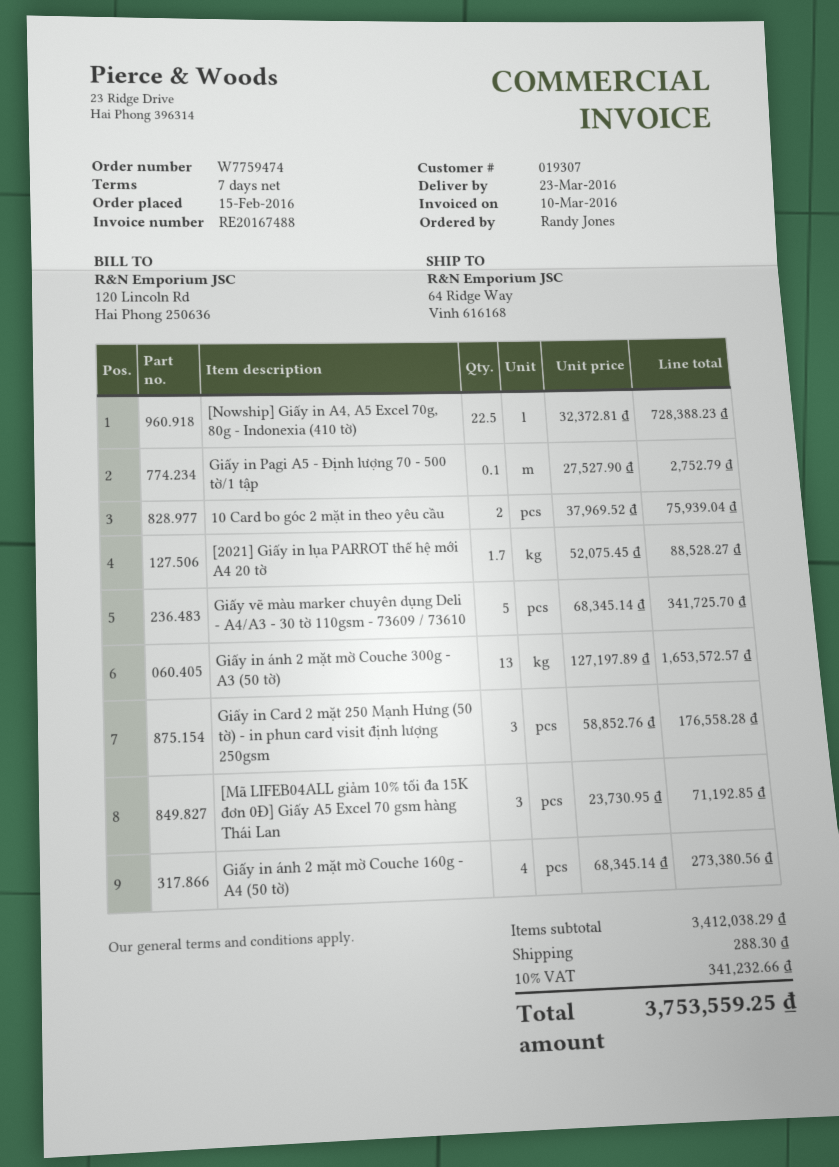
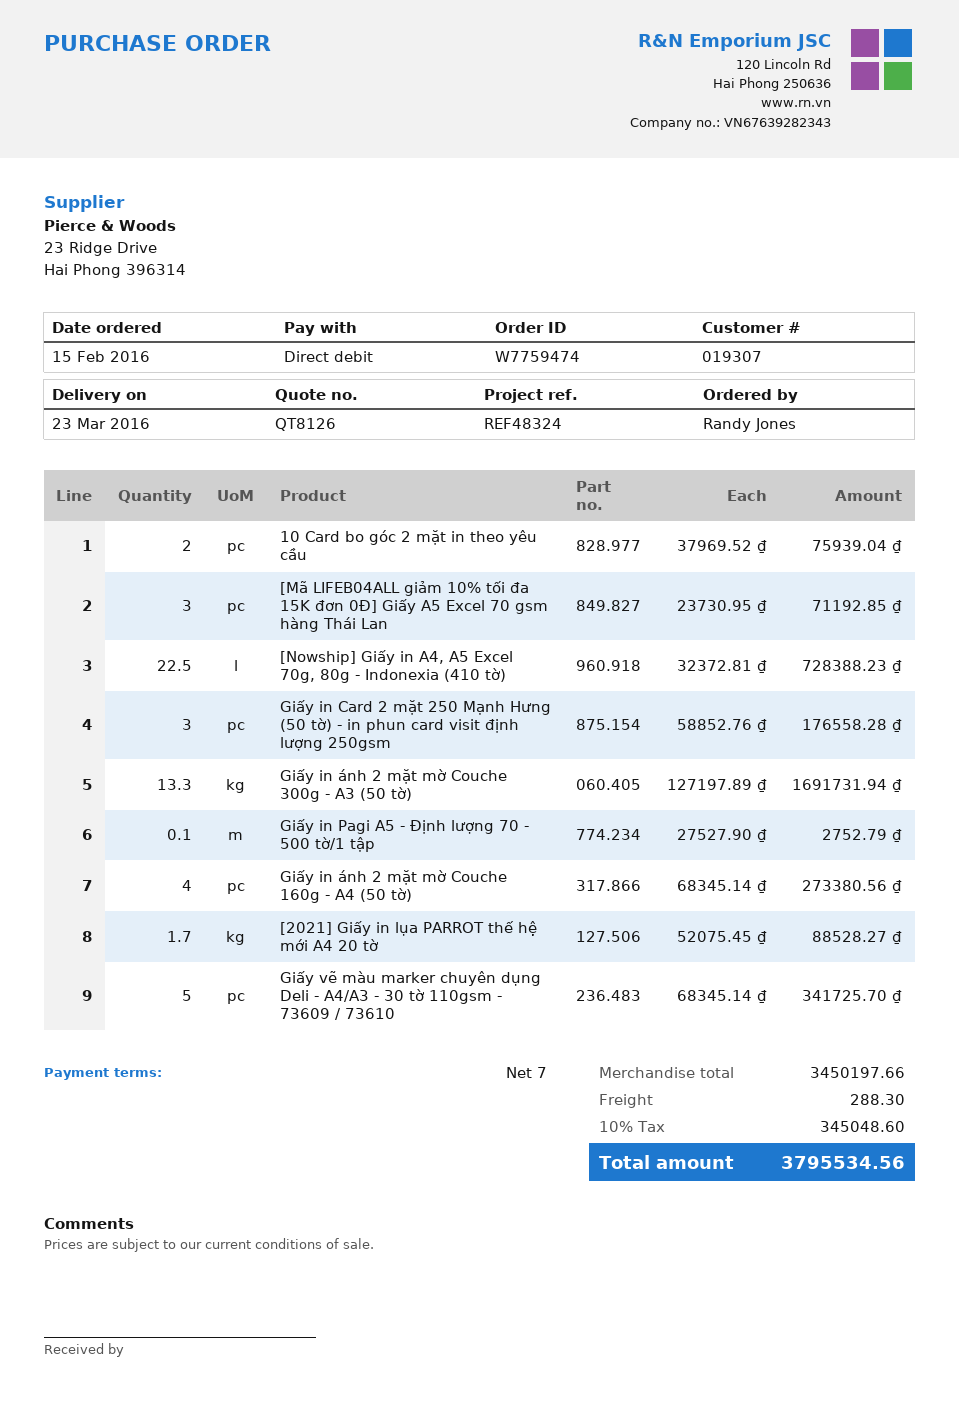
Giấy in ánh 2 mặt mờ Couche 300g - A3 (50 tờ): 13 x 127197.89 = 1653572.57 -> 13.3 x 127197.89 = 1691731.94
subtotal: 3412038.29 -> 3450197.66
tax: 10% = 341232.66 -> 10% = 345048.60
total: 3753559.25 -> 3795534.56

